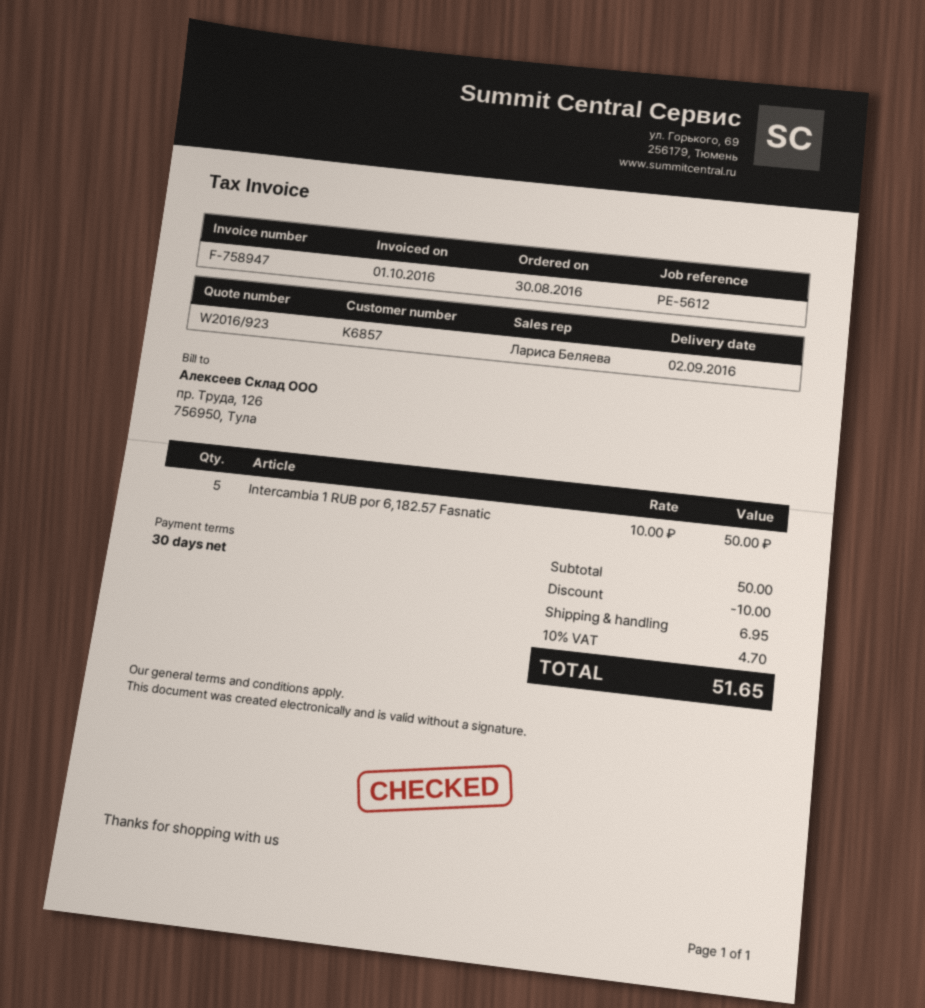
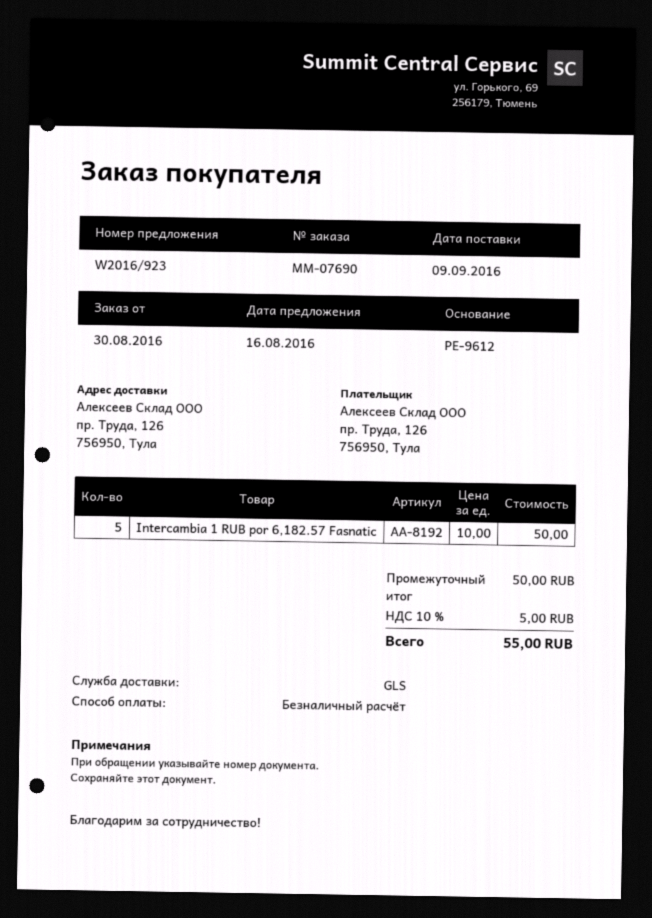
delivery date: 2016-09-02 -> 2016-09-09
reference: PE-5612 -> PE-9612
discount: 10.00 -> none
shipping: 6.95 -> none
tax: 10% = 4.70 -> 10% = 5.00
total: 51.65 -> 55.00

